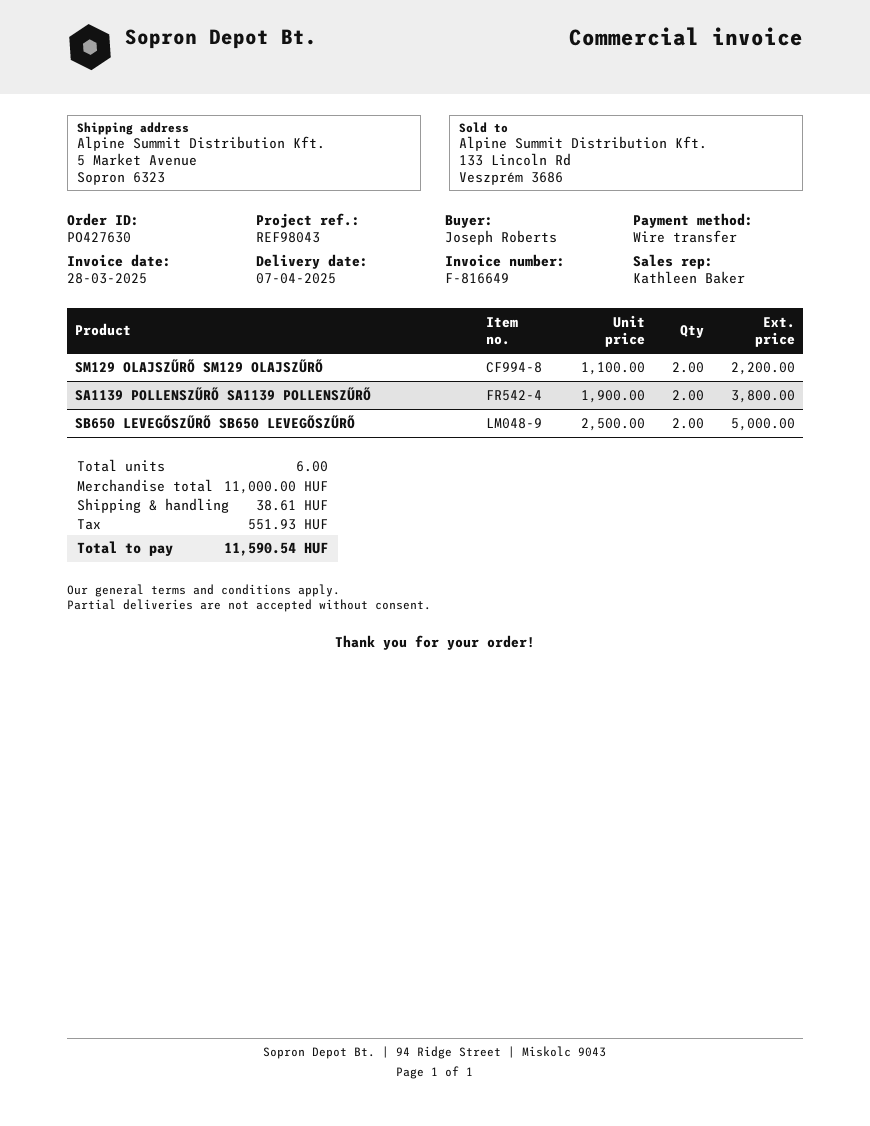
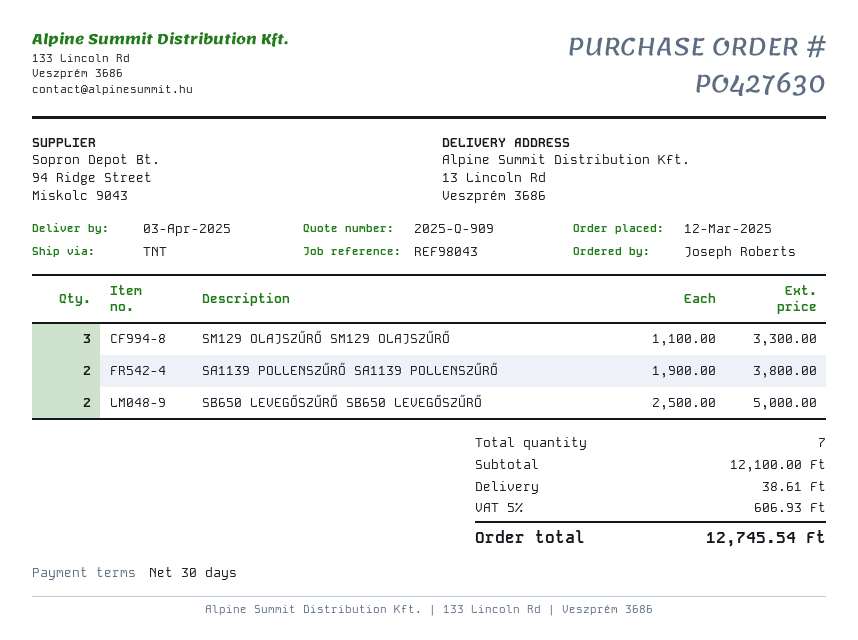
delivery date: 2025-04-07 -> 2025-04-03
ship to: 5 Market Avenue, Sopron 6323 -> 13 Lincoln Rd, Veszprém 3686
SM129 OLAJSZŰRŐ SM129 OLAJSZŰRŐ: 2 x 1100.00 = 2200.00 -> 3 x 1100.00 = 3300.00
total quantity: 6 -> 7
subtotal: 11000.00 -> 12100.00
tax: 551.93 -> 606.93
total: 11590.54 -> 12745.54

